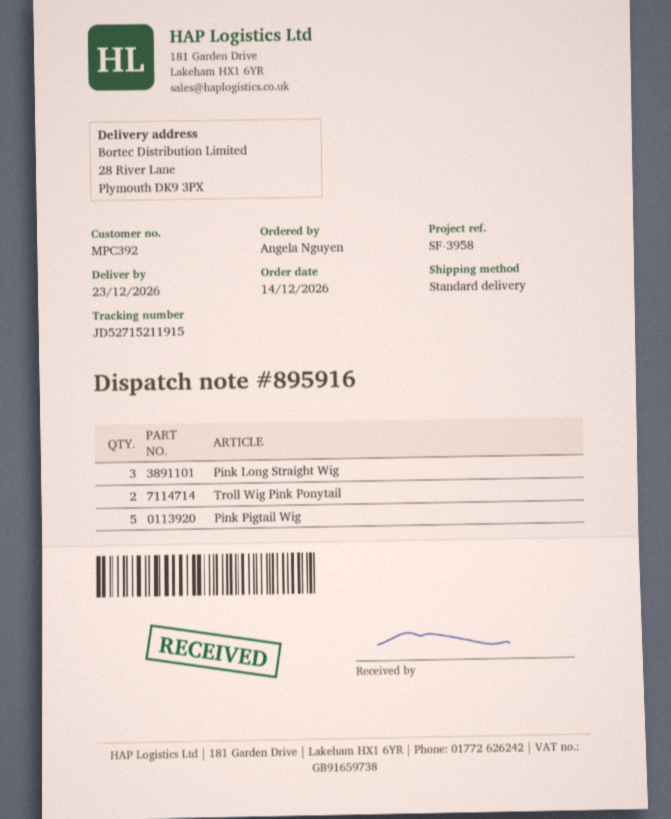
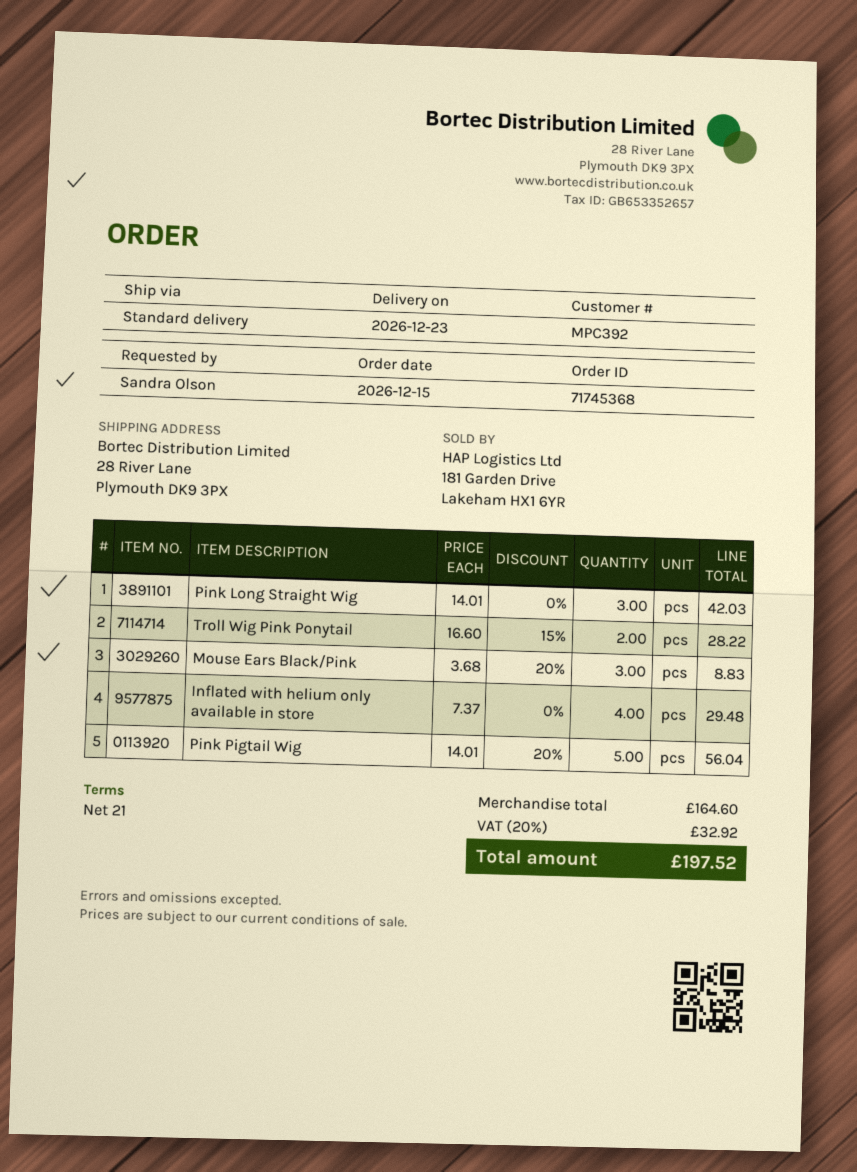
order date: 2026-12-14 -> 2026-12-15
ordered by: Angela Nguyen -> Sandra Olson
Mouse Ears Black/Pink: none -> 3
Inflated with helium only available in store: none -> 4

